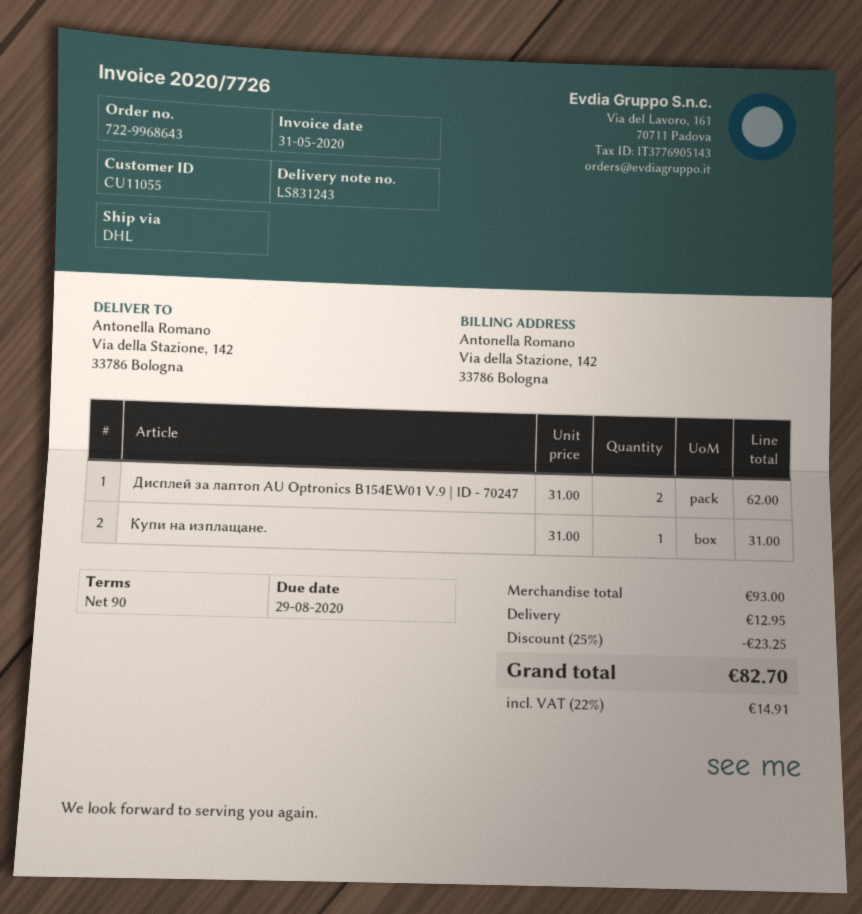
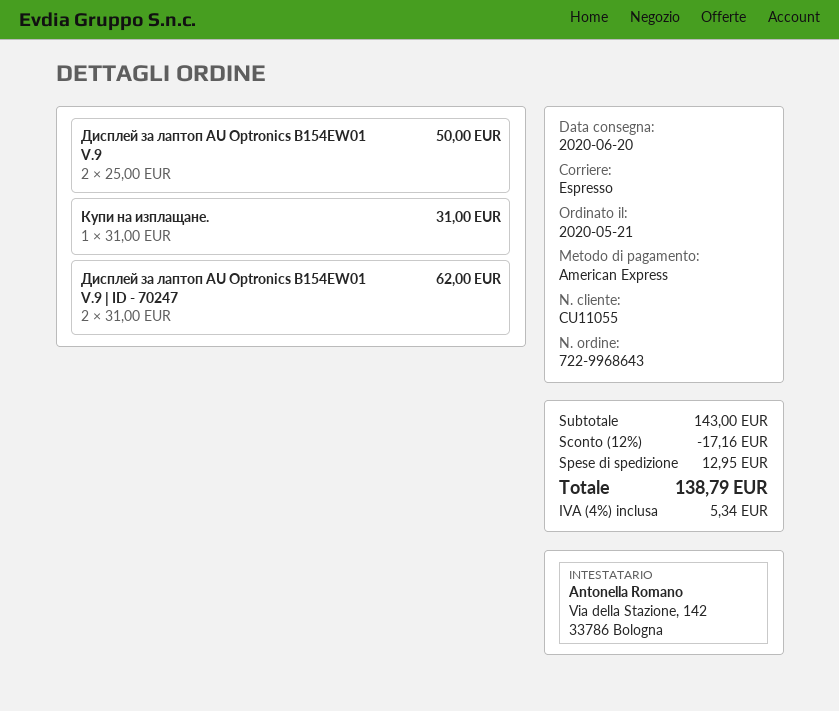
shipping method: DHL -> express
Дисплей за лаптоп AU Optronics B154EW01 V.9: none -> 2 x 25.00 = 50.00
subtotal: 93.00 -> 143.00
discount: 25% = 23.25 -> 12% = 17.16
tax: 22% = 14.91 -> 4% = 5.34
total: 82.70 -> 138.79

